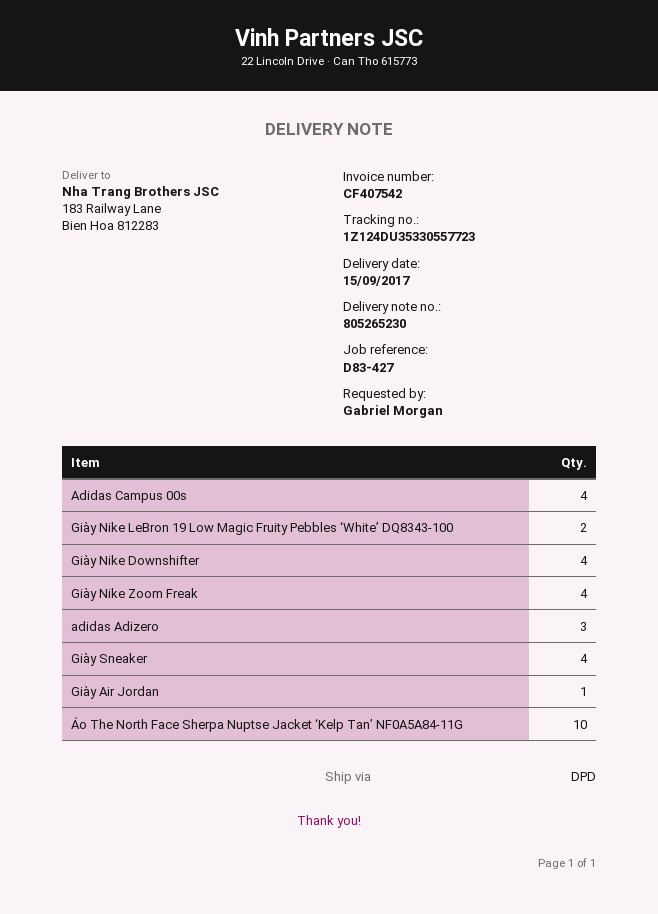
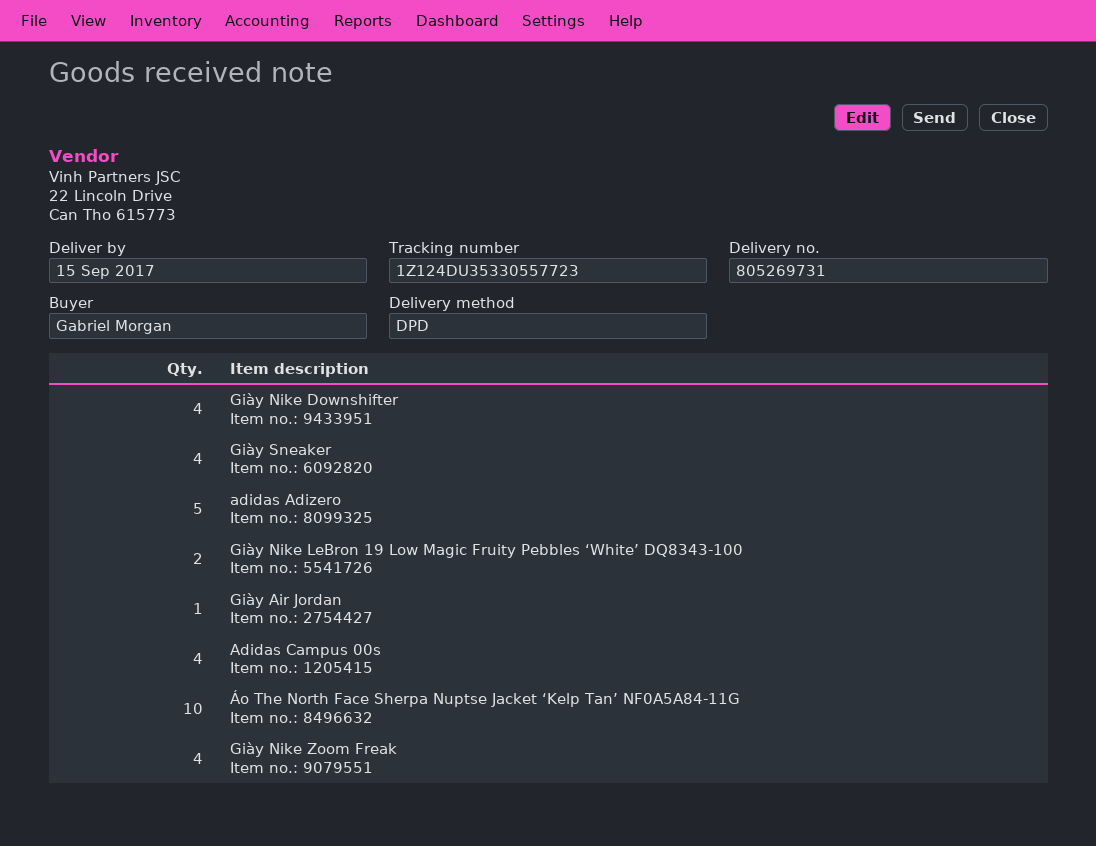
delivery note number: 805265230 -> 805269731
adidas Adizero: 3 -> 5

